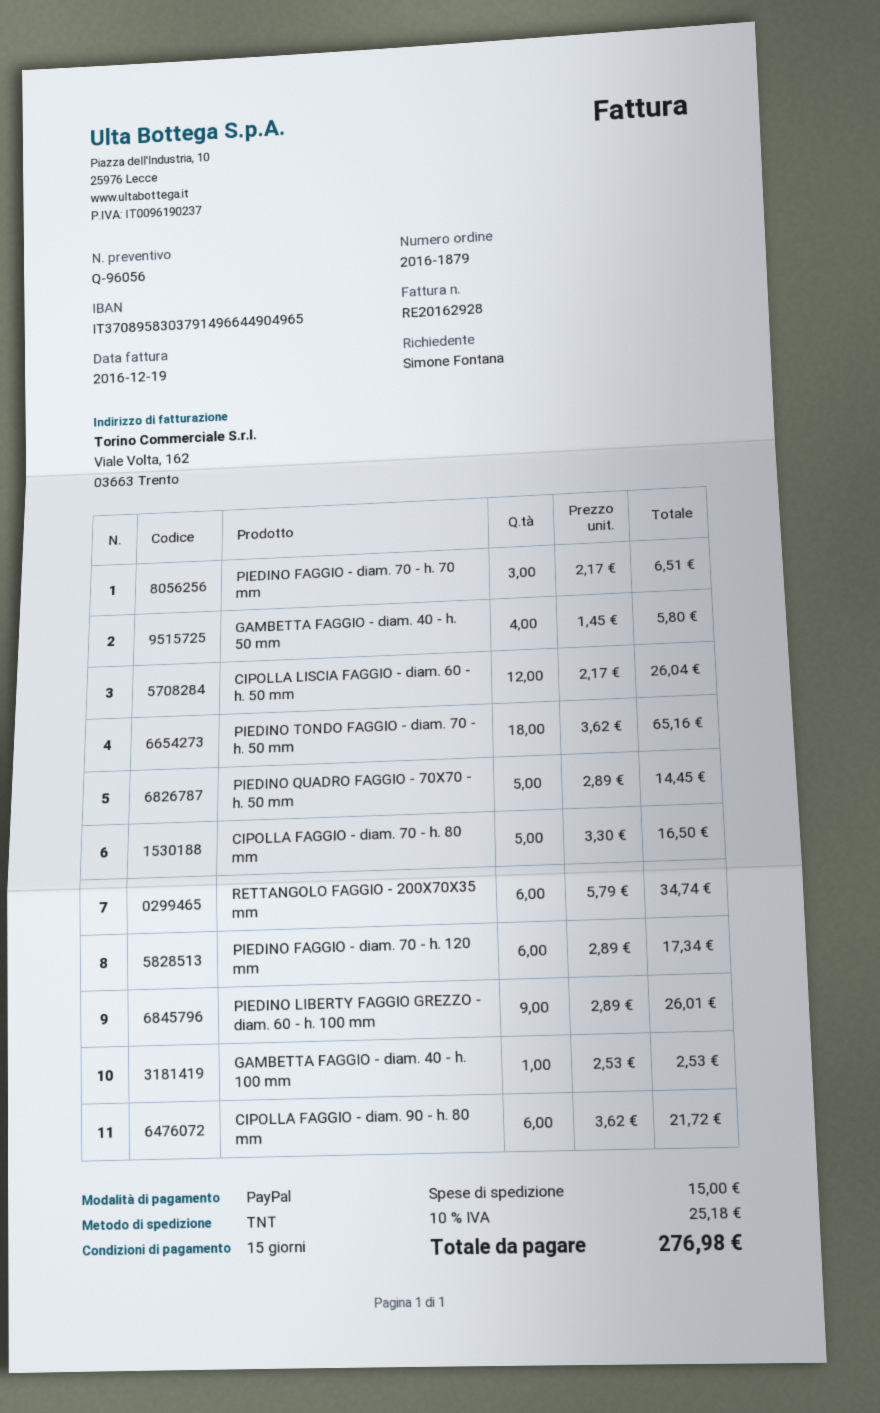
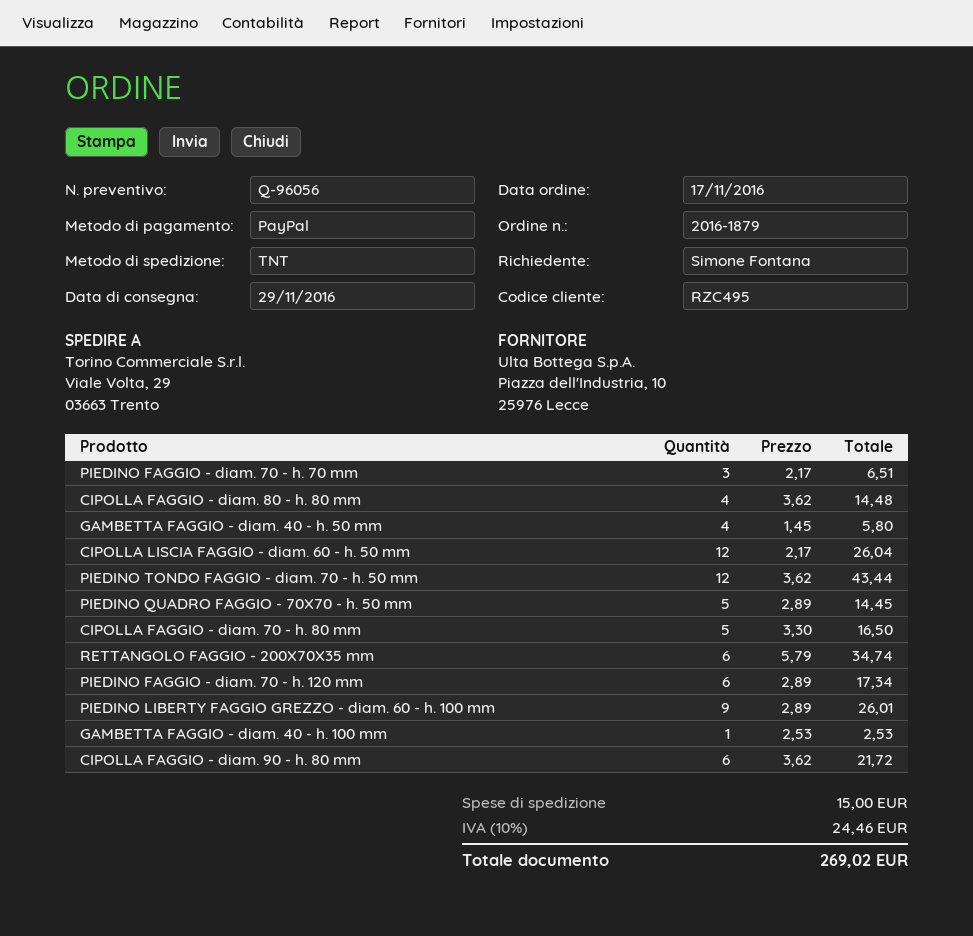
PIEDINO TONDO FAGGIO - diam. 70 - h. 50 mm: 18 x 3.62 = 65.16 -> 12 x 3.62 = 43.44
CIPOLLA FAGGIO - diam. 80 - h. 80 mm: none -> 4 x 3.62 = 14.48
tax: 10% = 25.18 -> 10% = 24.46
total: 276.98 -> 269.02

